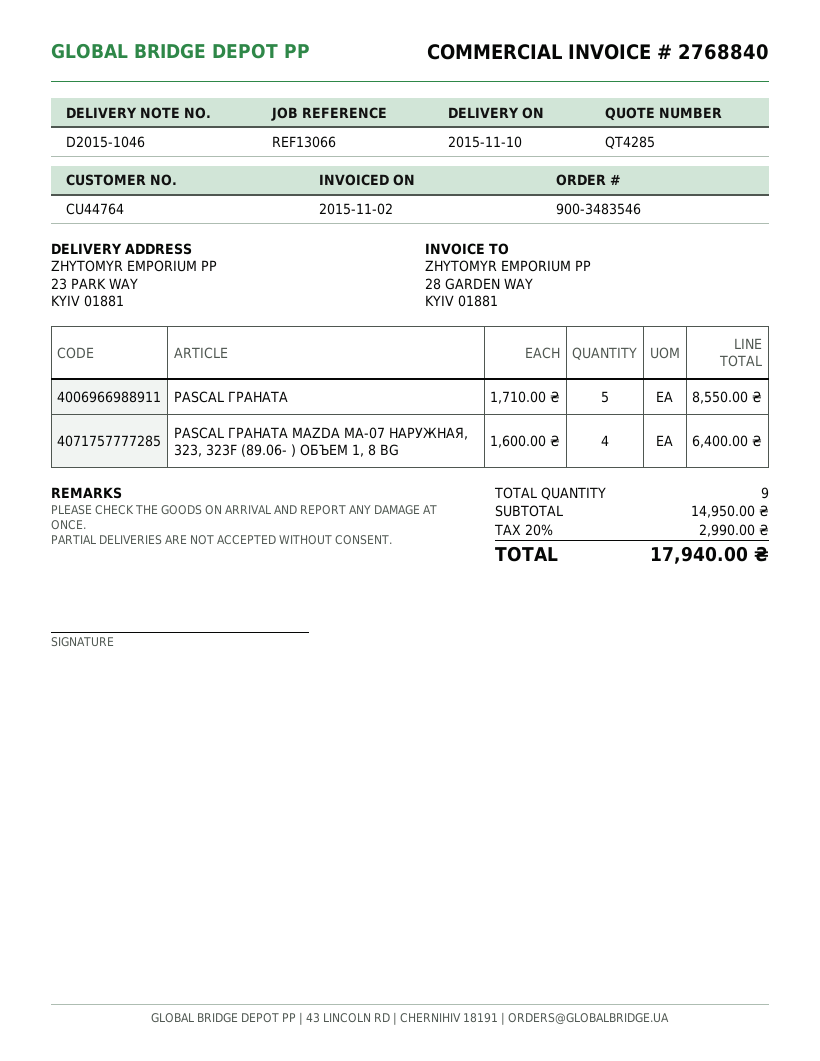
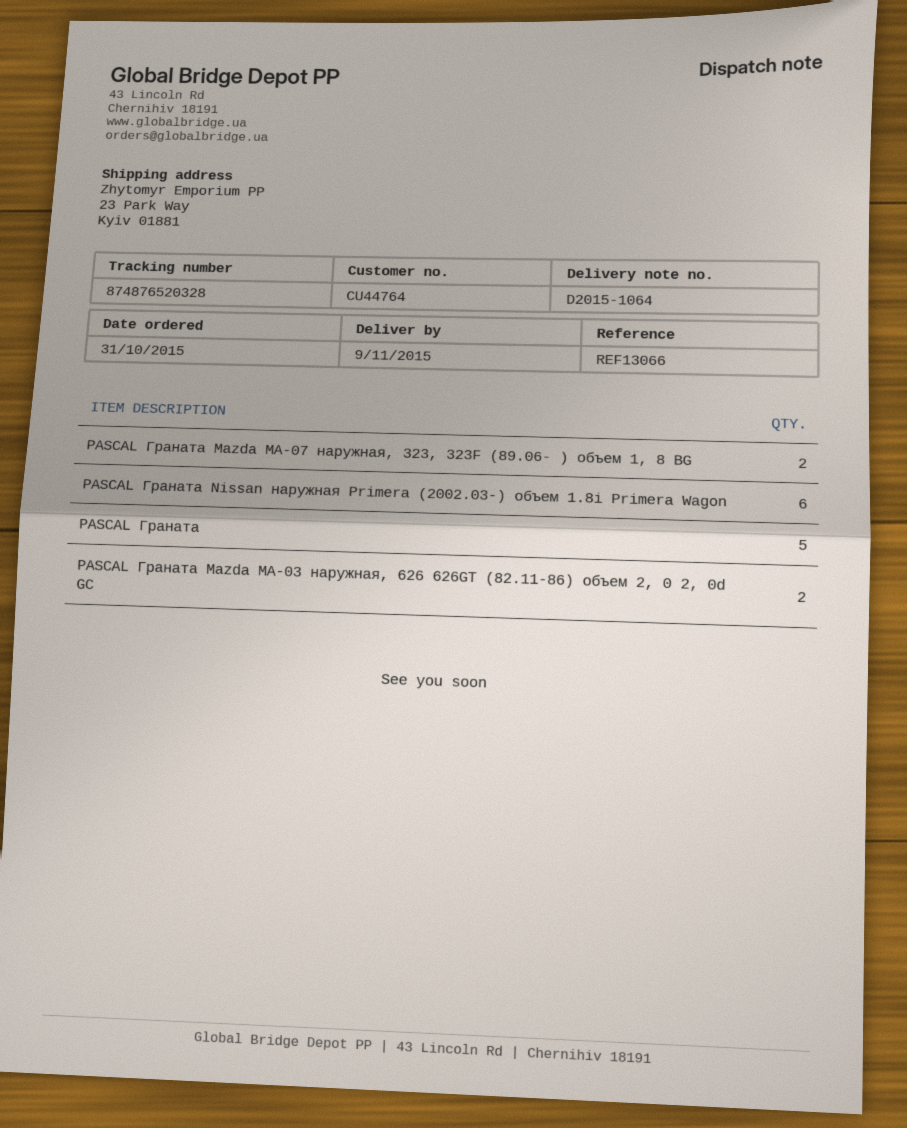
delivery note number: D2015-1046 -> D2015-1064
delivery date: 2015-11-10 -> 2015-11-09
PASCAL ГРАНАТА MAZDA MA-07 НАРУЖНАЯ, 323, 323F (89.06- ) ОБЪЕМ 1, 8 BG: 4 -> 2
PASCAL Граната Nissan наружная Primera (2002.03-) объем 1.8i Primera Wagon: none -> 6
PASCAL Граната Mazda MA-03 наружная, 626 626GT (82.11-86) объем 2, 0 2, 0d GC: none -> 2

